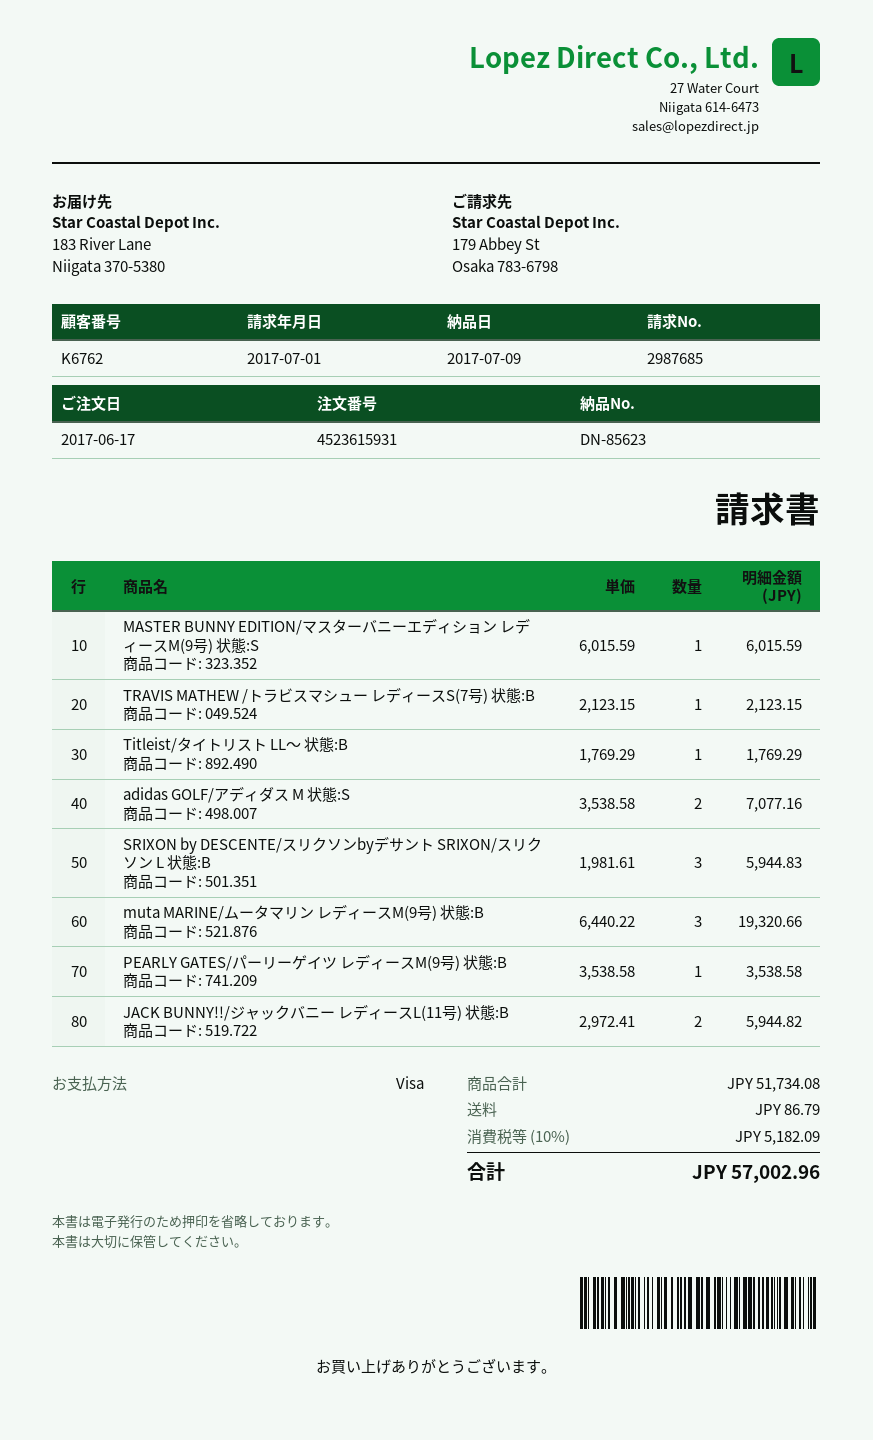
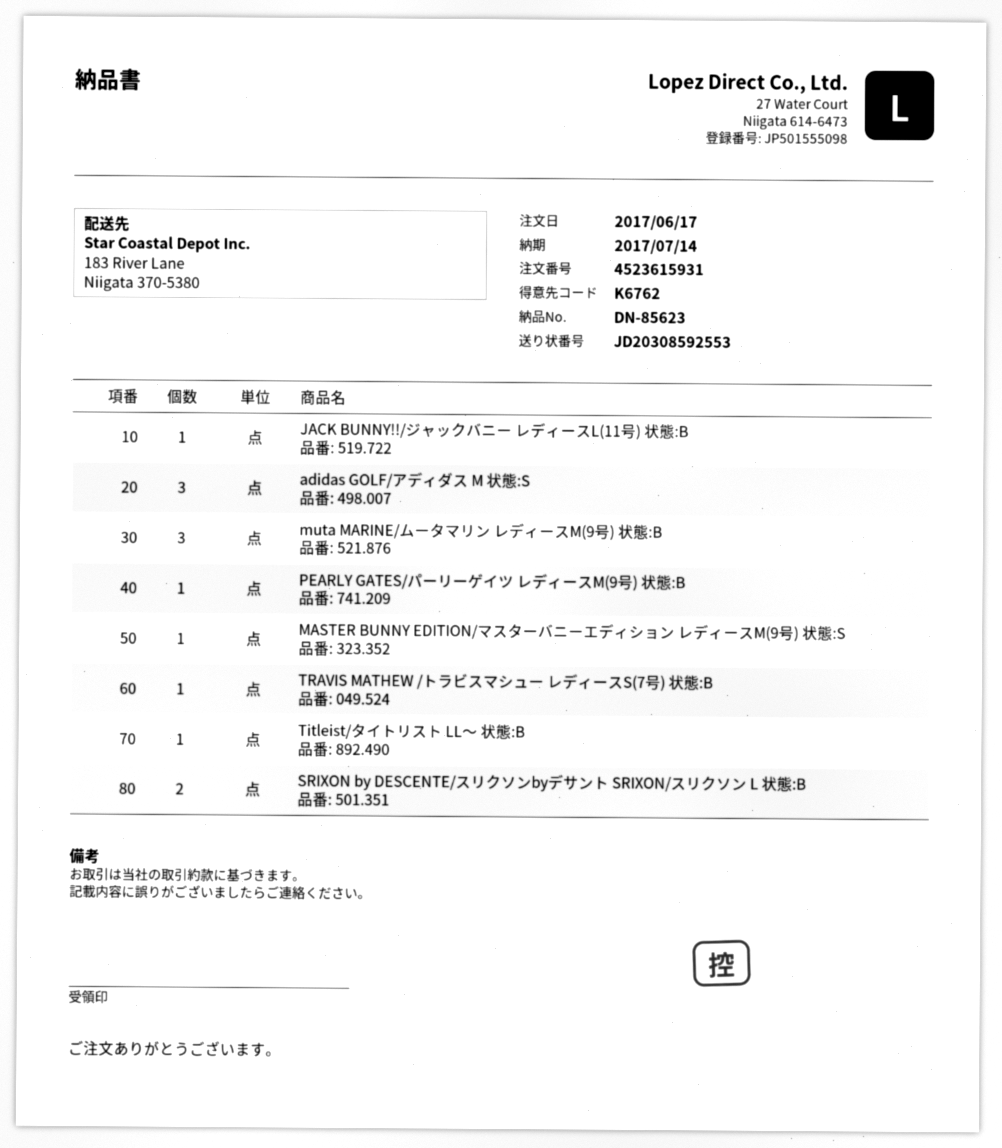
delivery date: 2017-07-09 -> 2017-07-14
adidas GOLF/アディダス M 状態:S: 2 -> 3
SRIXON by DESCENTE/スリクソンbyデサント SRIXON/スリクソン L 状態:B: 3 -> 2
JACK BUNNY!!/ジャックバニー レディースL(11号) 状態:B: 2 -> 1

